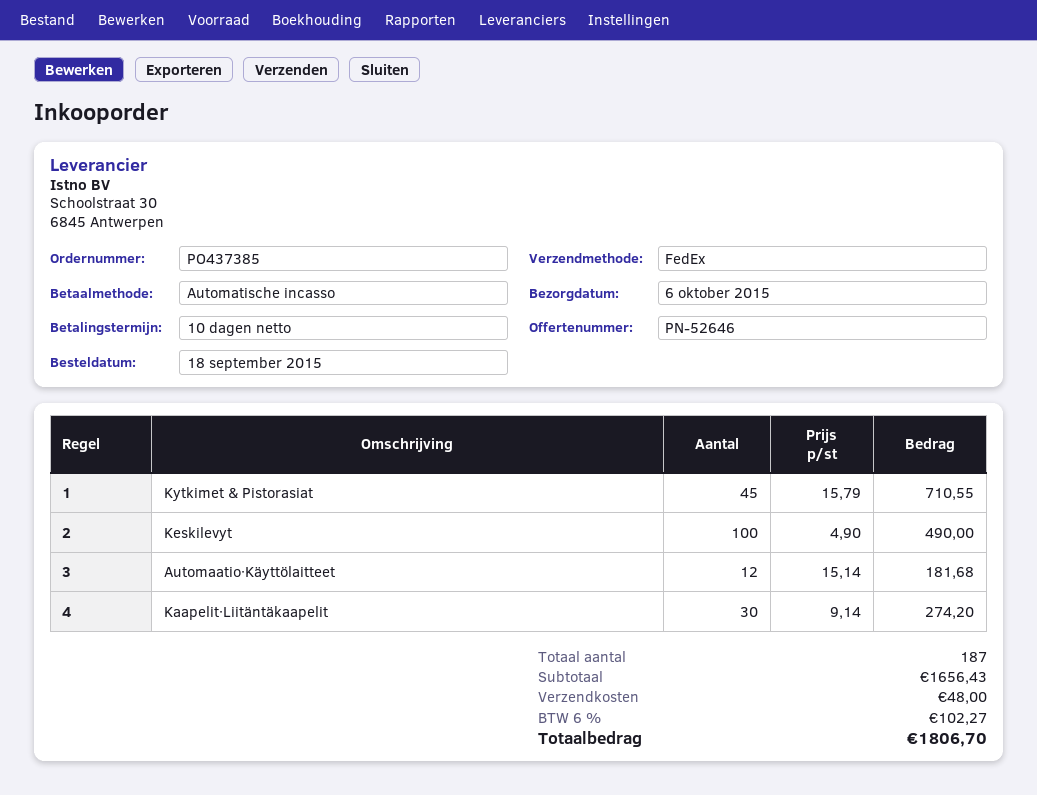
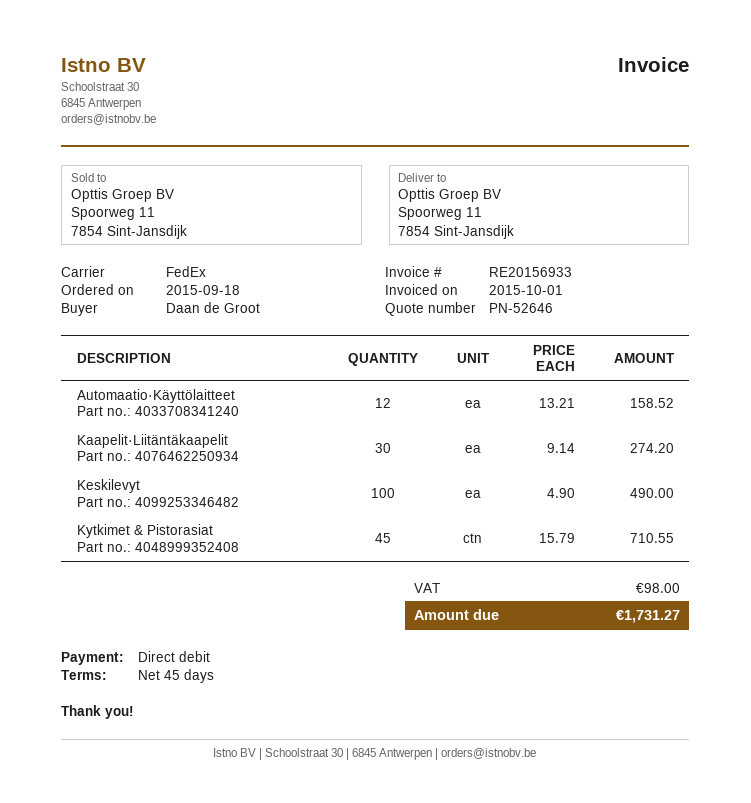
payment terms: 10 days -> 45 days
Automaatio·Käyttölaitteet: 12 x 15.14 = 181.68 -> 12 x 13.21 = 158.52
shipping: 48.00 -> none
tax: 102.27 -> 98.00
total: 1806.70 -> 1731.27

